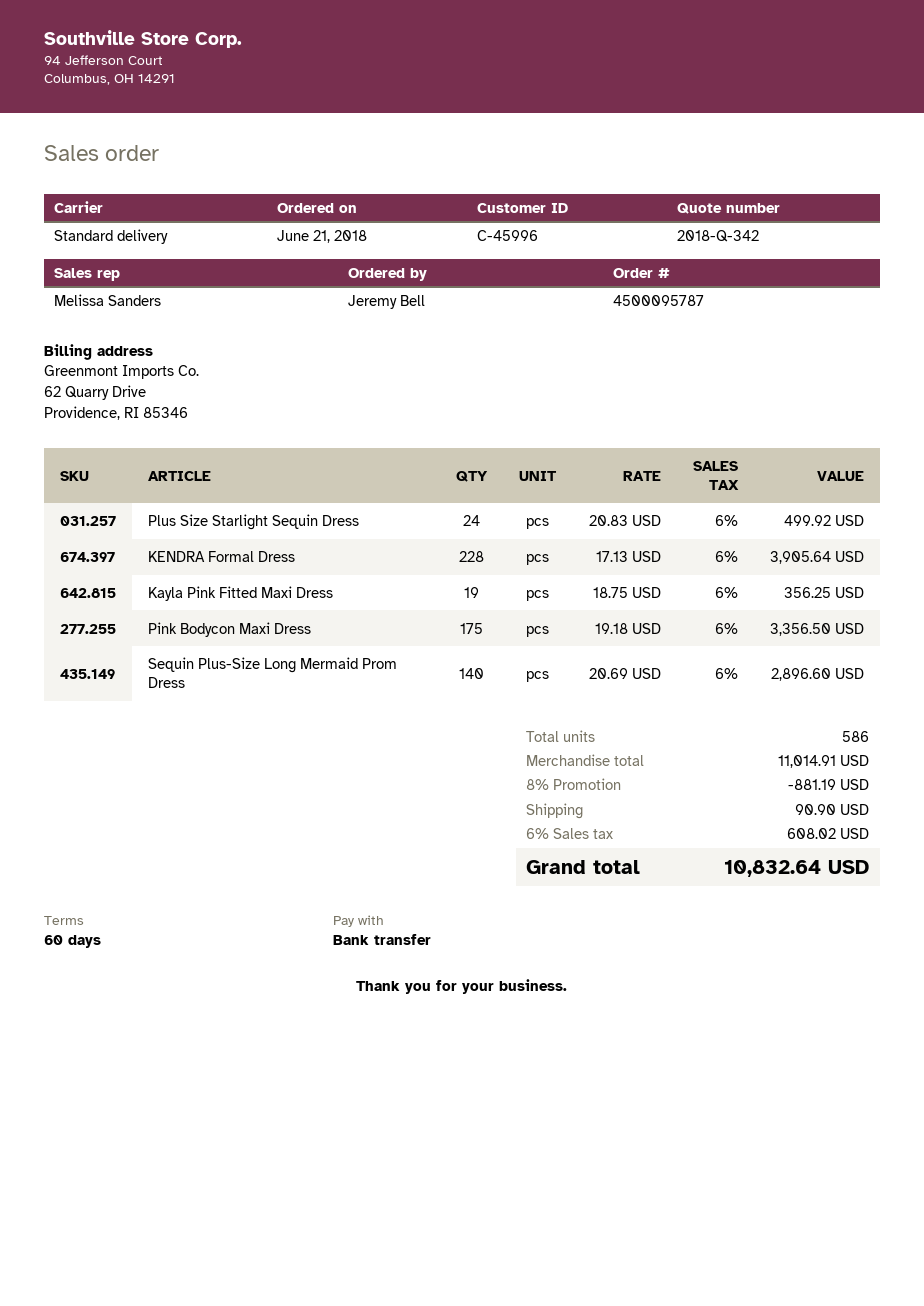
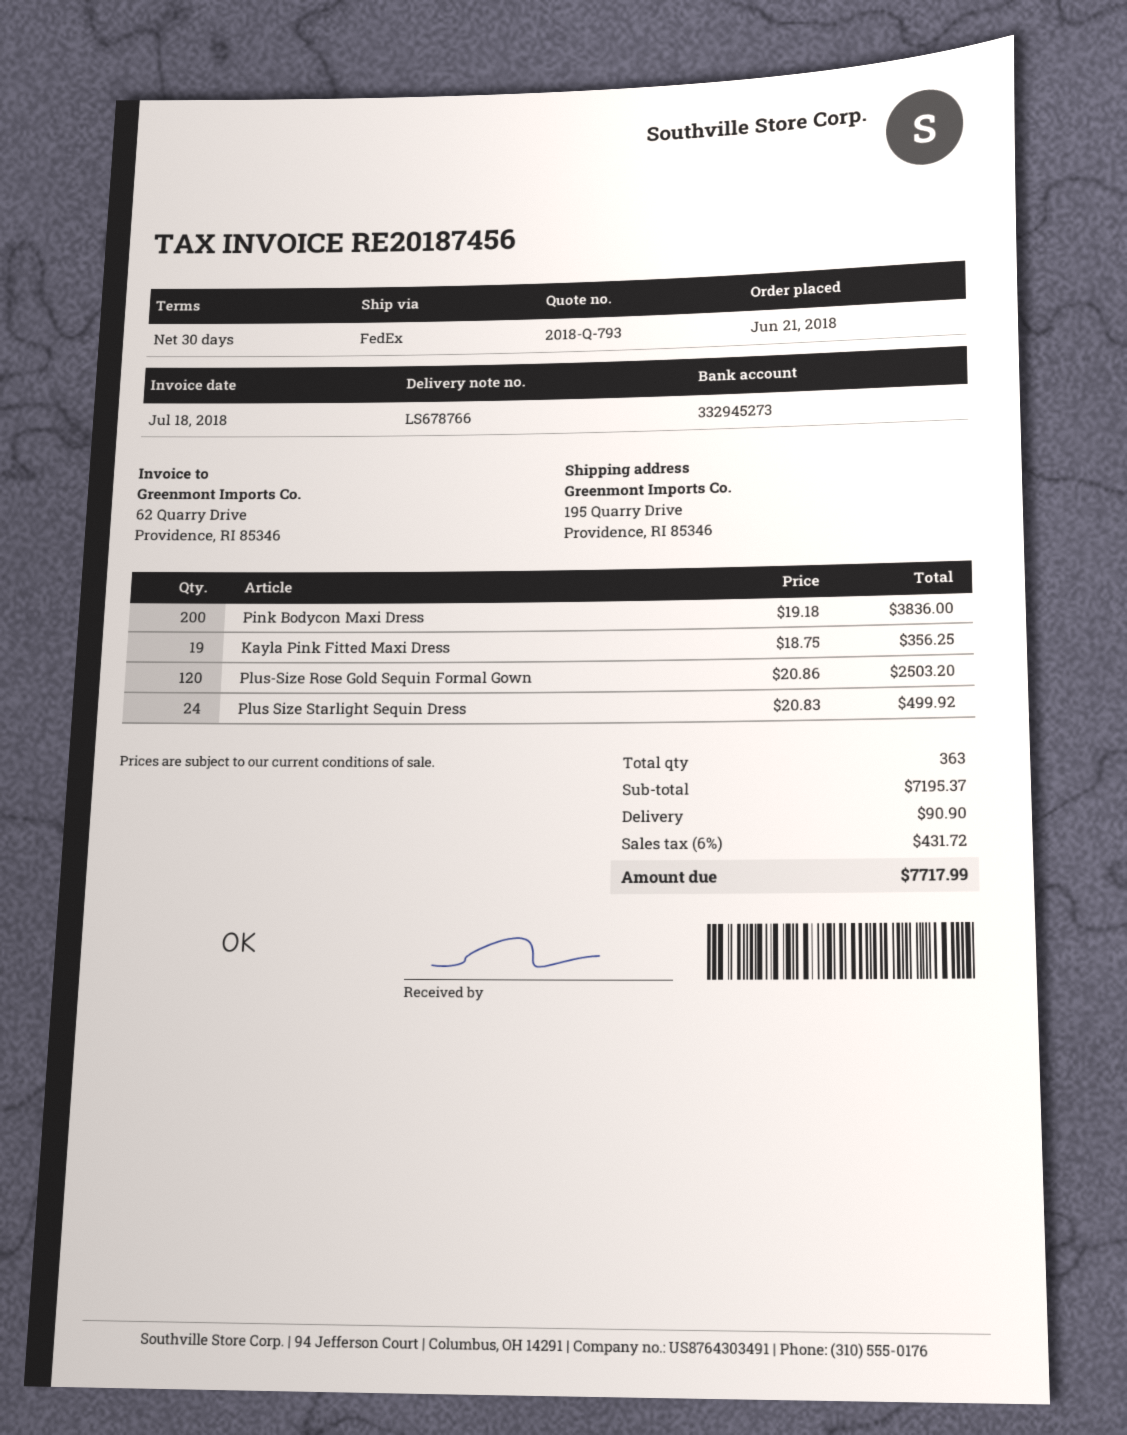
quote number: 2018-Q-342 -> 2018-Q-793
payment terms: 60 days -> 30 days
shipping method: standard -> FedEx
KENDRA Formal Dress: 228 x 17.13 = 3905.64 -> none
Pink Bodycon Maxi Dress: 175 x 19.18 = 3356.50 -> 200 x 19.18 = 3836.00
Sequin Plus-Size Long Mermaid Prom Dress: 140 x 20.69 = 2896.60 -> none
Plus-Size Rose Gold Sequin Formal Gown: none -> 120 x 20.86 = 2503.20
total quantity: 586 -> 363
subtotal: 11014.91 -> 7195.37
discount: 8% = 881.19 -> none
tax: 6% = 608.02 -> 6% = 431.72
total: 10832.64 -> 7717.99

